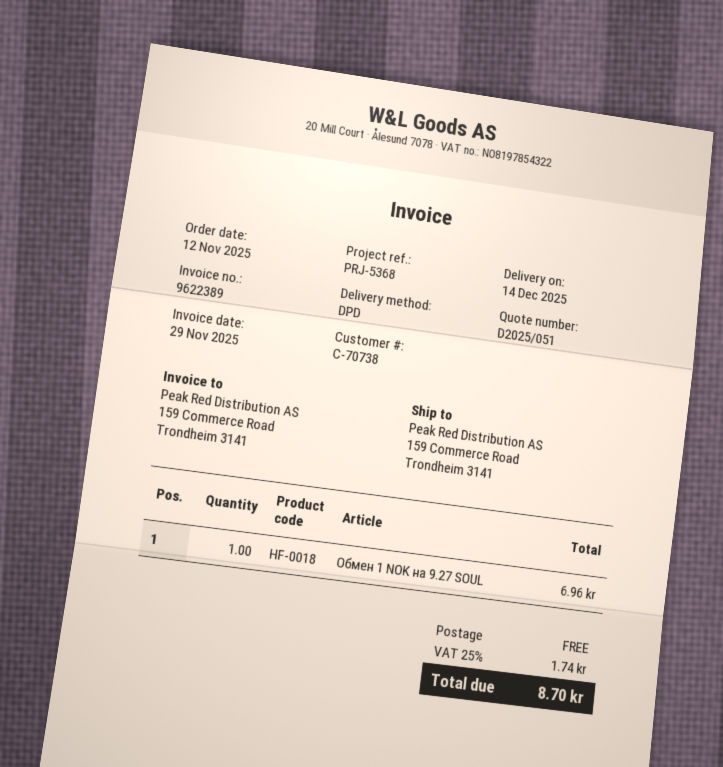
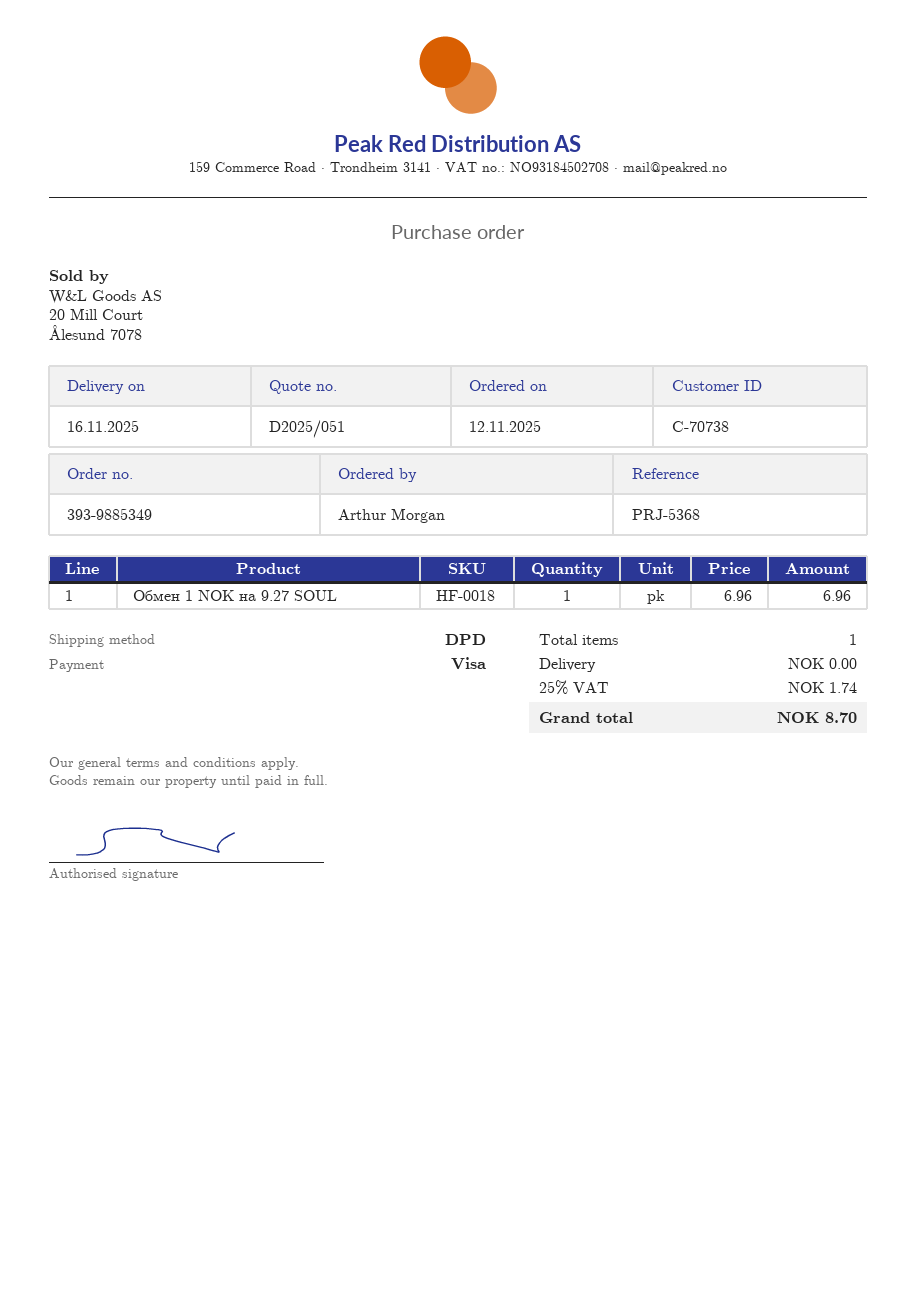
delivery date: 2025-12-14 -> 2025-11-16

